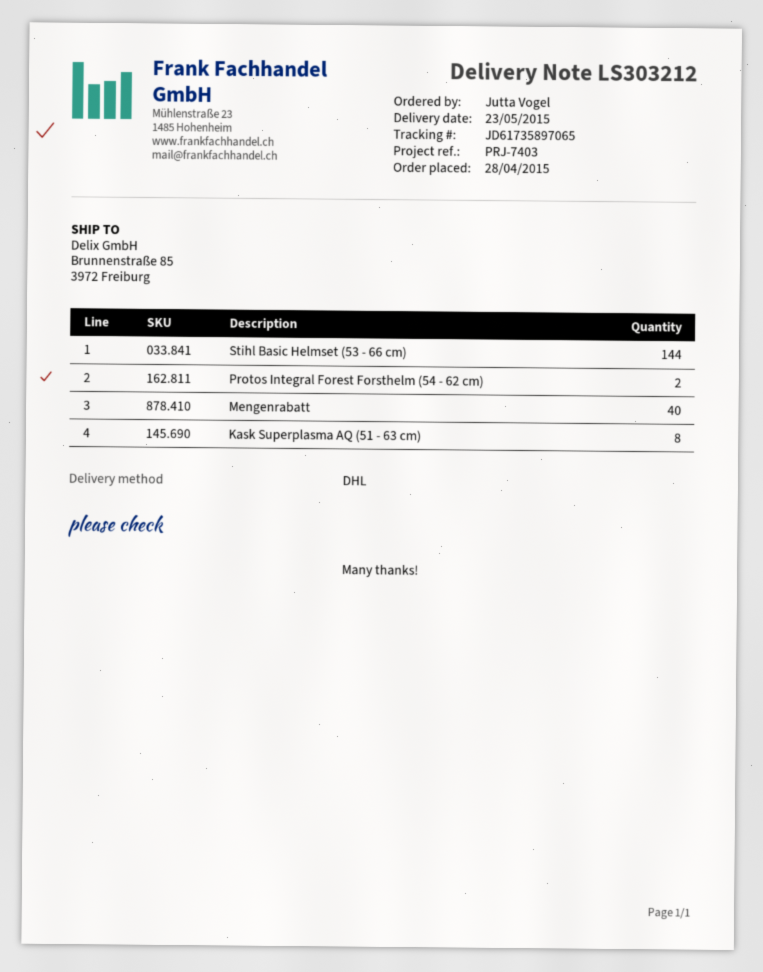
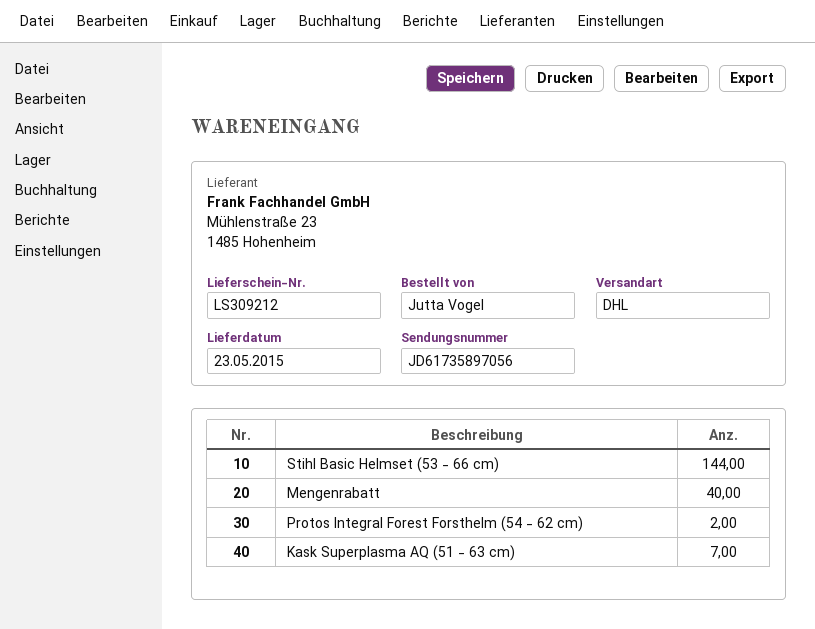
delivery note number: LS303212 -> LS309212
tracking number: JD61735897065 -> JD61735897056
Kask Superplasma AQ (51 - 63 cm): 8 -> 7

